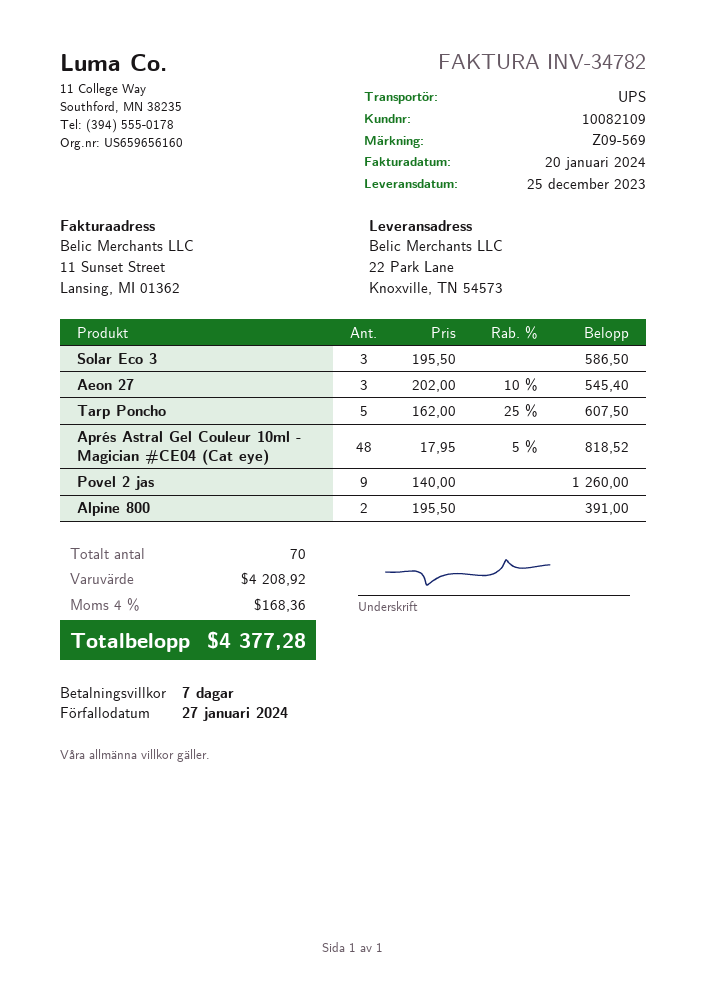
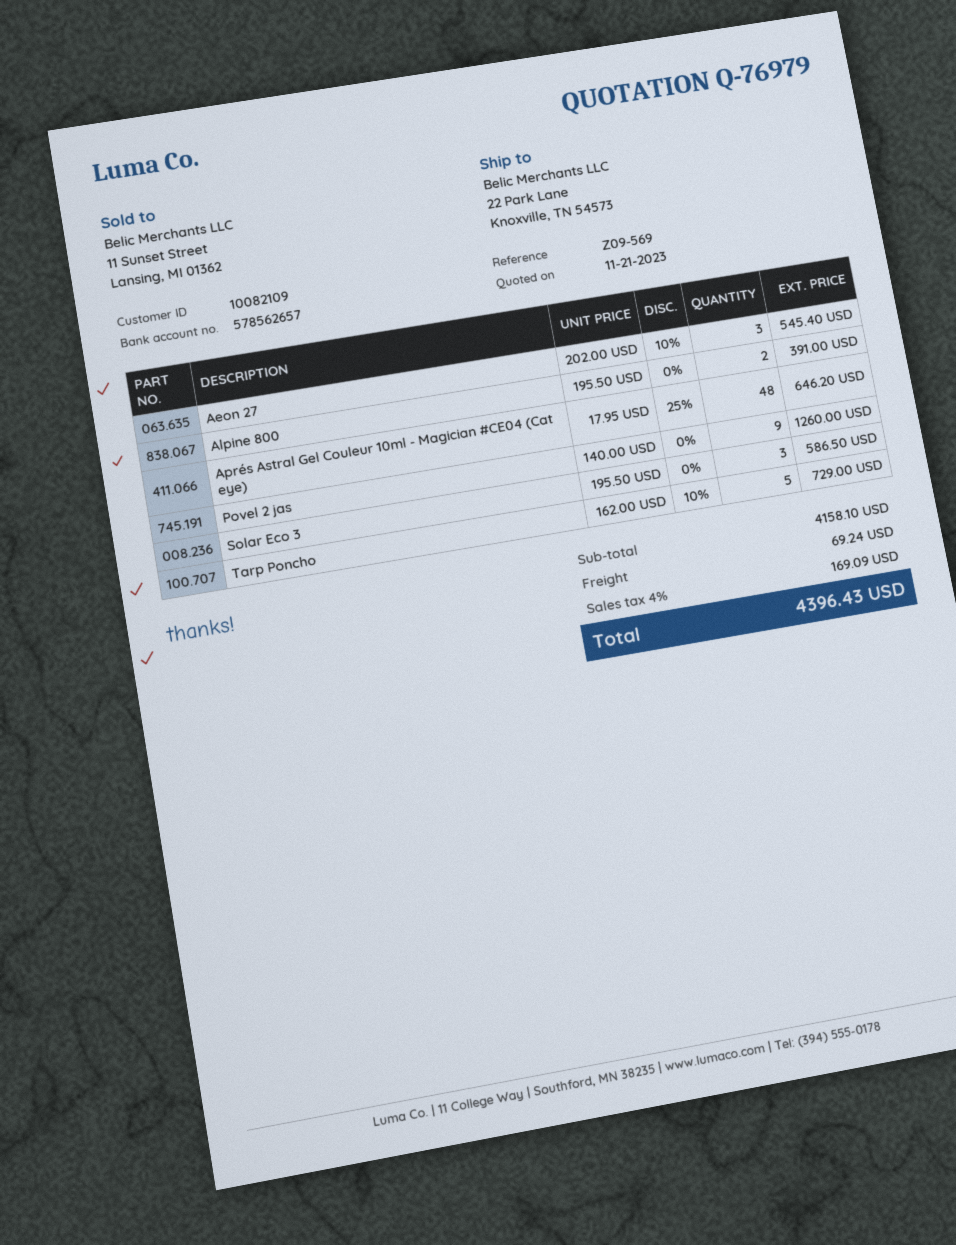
Tarp Poncho: 5 x 162.00 - 25% = 607.50 -> 5 x 162.00 - 10% = 729.00
Aprés Astral Gel Couleur 10ml - Magician #CE04 (Cat eye): 48 x 17.95 - 5% = 818.52 -> 48 x 17.95 - 25% = 646.20
subtotal: 4208.92 -> 4158.10
shipping: none -> 69.24
tax: 4% = 168.36 -> 4% = 169.09
total: 4377.28 -> 4396.43

